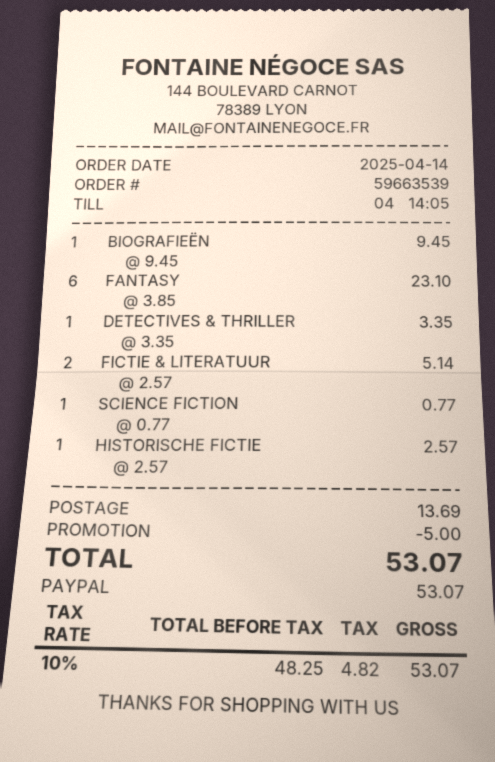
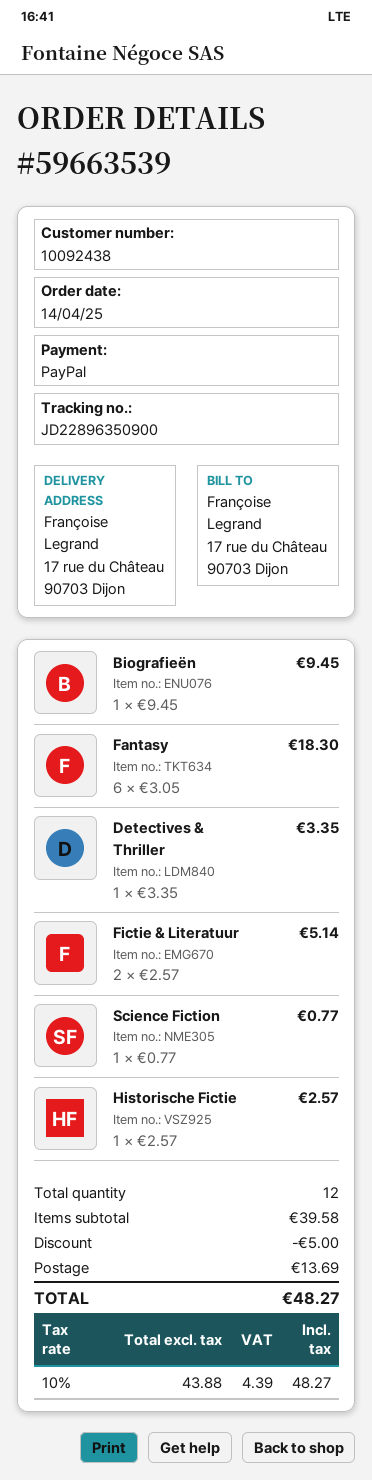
FANTASY: 6 x 3.85 = 23.10 -> 6 x 3.05 = 18.30
net: 48.25 -> 43.88
tax: 10% = 4.82 -> 10% = 4.39
total: 53.07 -> 48.27

